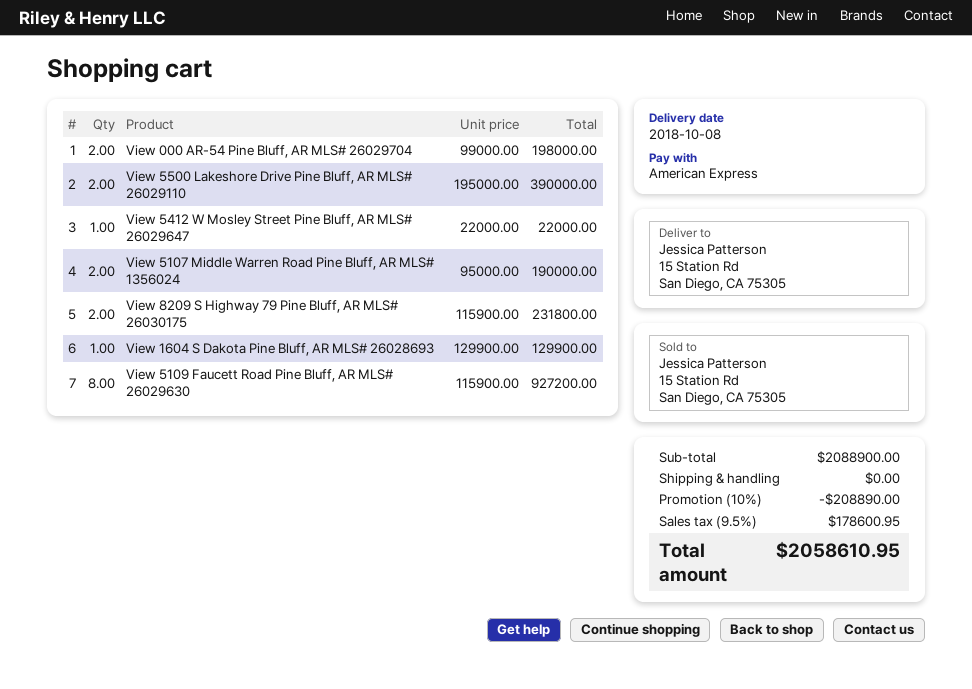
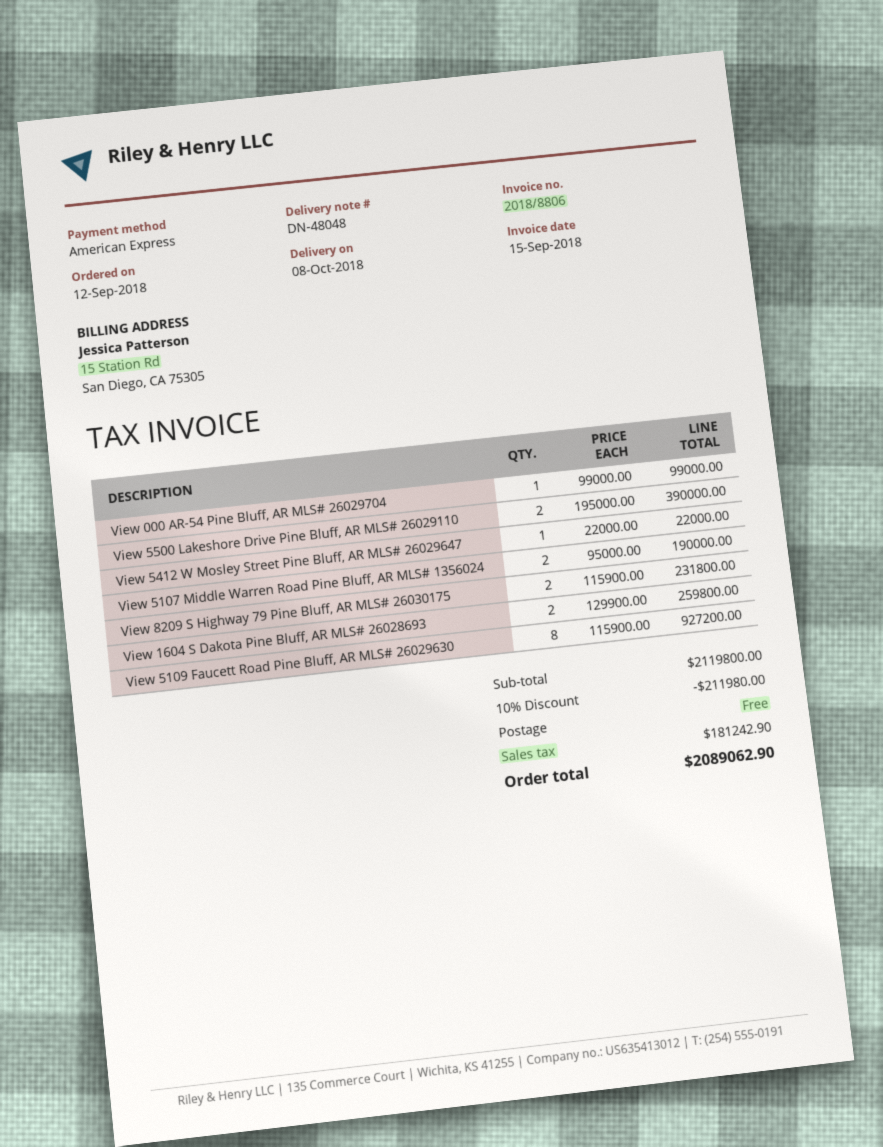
View 000 AR-54 Pine Bluff, AR MLS# 26029704: 2 x 99000.00 = 198000.00 -> 1 x 99000.00 = 99000.00
View 1604 S Dakota Pine Bluff, AR MLS# 26028693: 1 x 129900.00 = 129900.00 -> 2 x 129900.00 = 259800.00
subtotal: 2088900.00 -> 2119800.00
discount: 10% = 208890.00 -> 10% = 211980.00
tax: 178600.95 -> 181242.90
total: 2058610.95 -> 2089062.90

